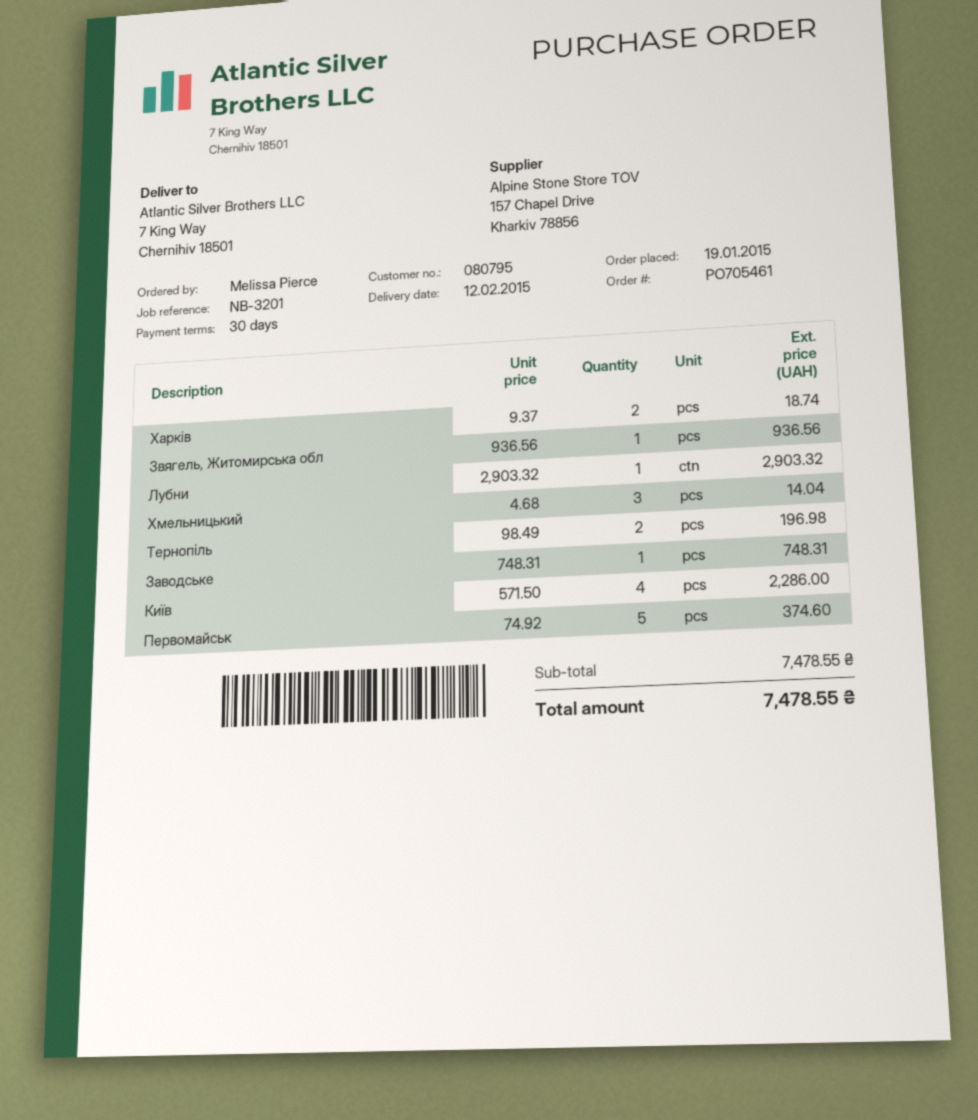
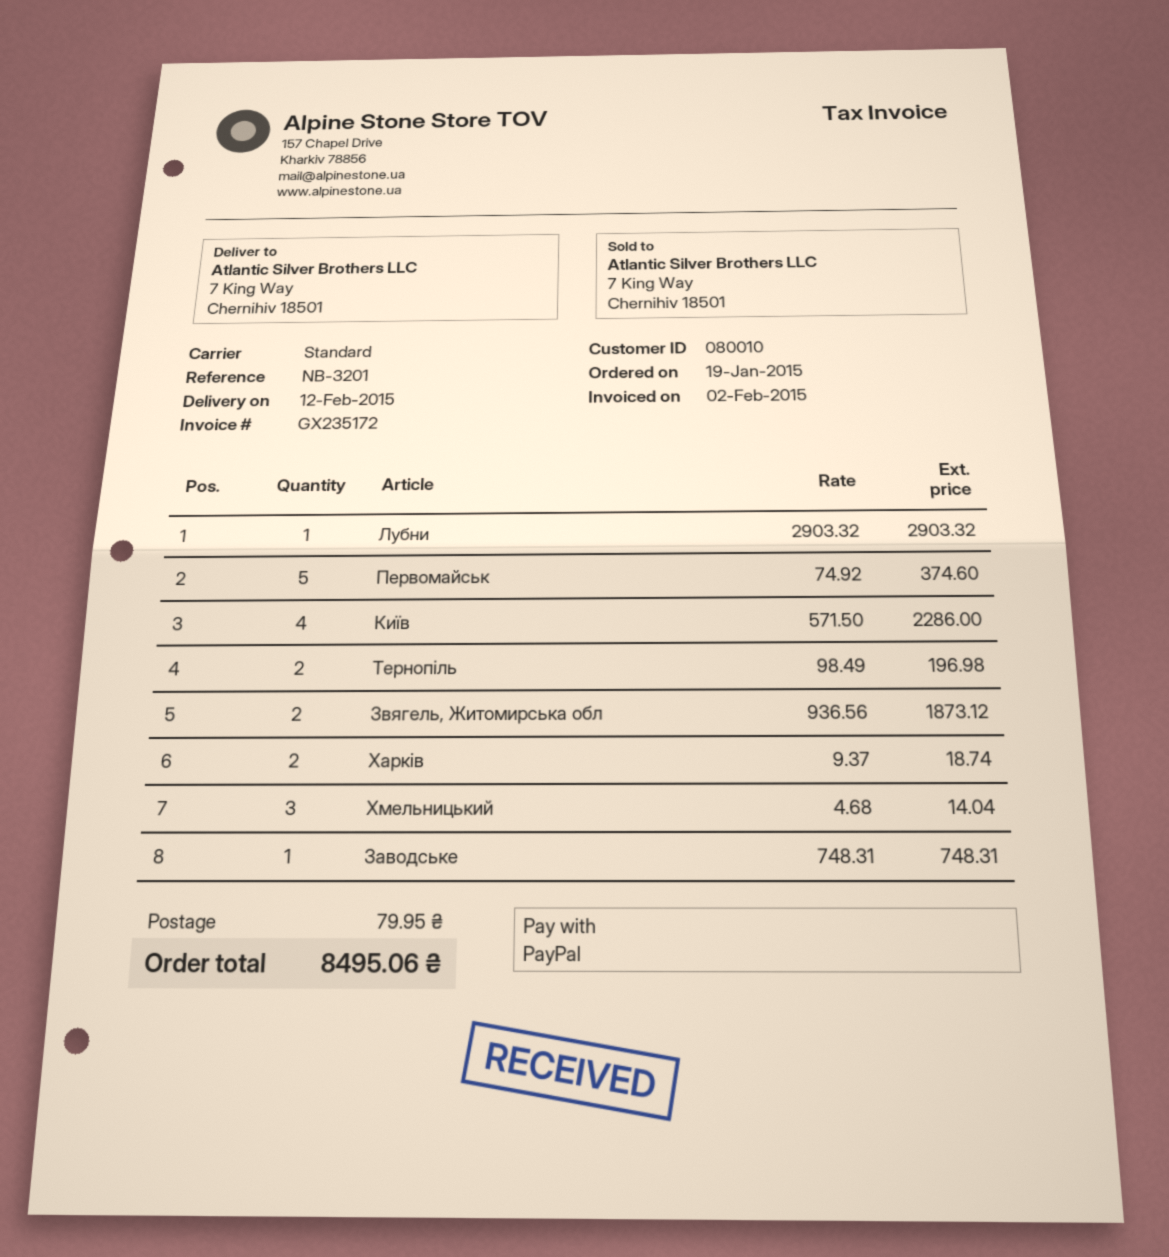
customer number: 080795 -> 080010
Звягель, Житомирська обл: 1 x 936.56 = 936.56 -> 2 x 936.56 = 1873.12
shipping: none -> 79.95
total: 7478.55 -> 8495.06

